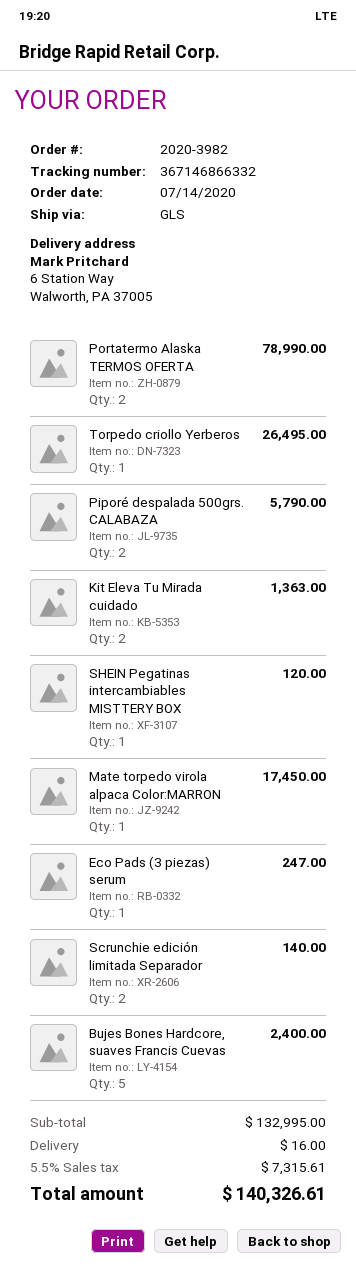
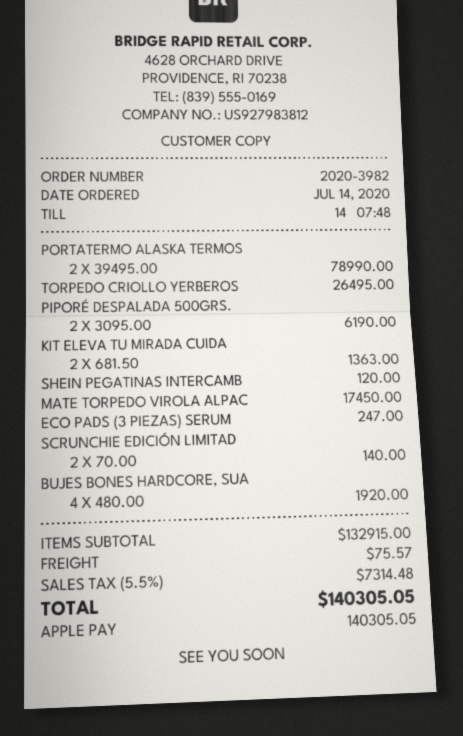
Piporé despalada 500grs. CALABAZA: 2 for 5790.00 -> 2 for 6190.00
Bujes Bones Hardcore, suaves Francis Cuevas: 5 for 2400.00 -> 4 for 1920.00
subtotal: 132995.00 -> 132915.00
shipping: 16.00 -> 75.57
tax: 5.5% = 7315.61 -> 5.5% = 7314.48
total: 140326.61 -> 140305.05

